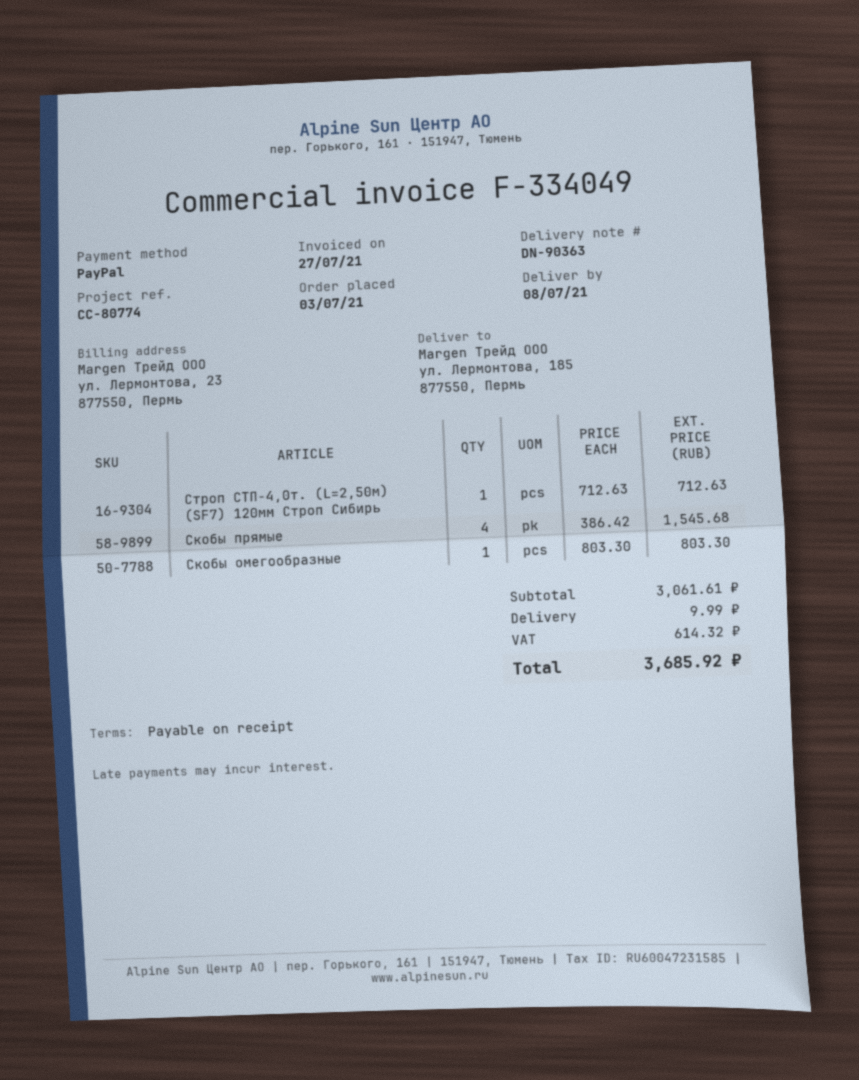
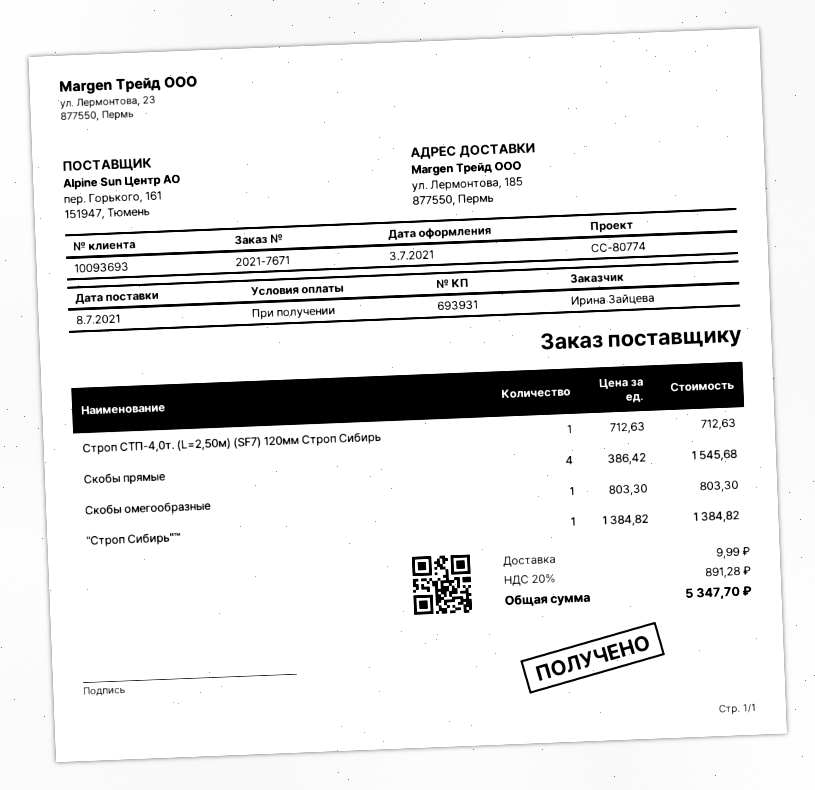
"Строп Сибирь"™: none -> 1 x 1384.82 = 1384.82
tax: 614.32 -> 891.28
total: 3685.92 -> 5347.70

